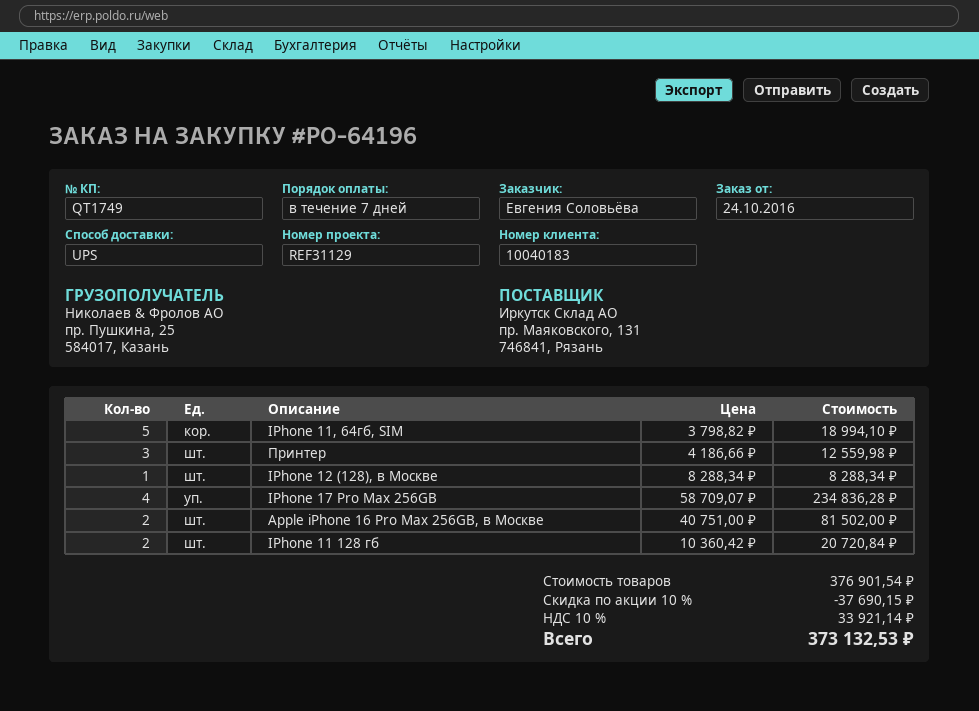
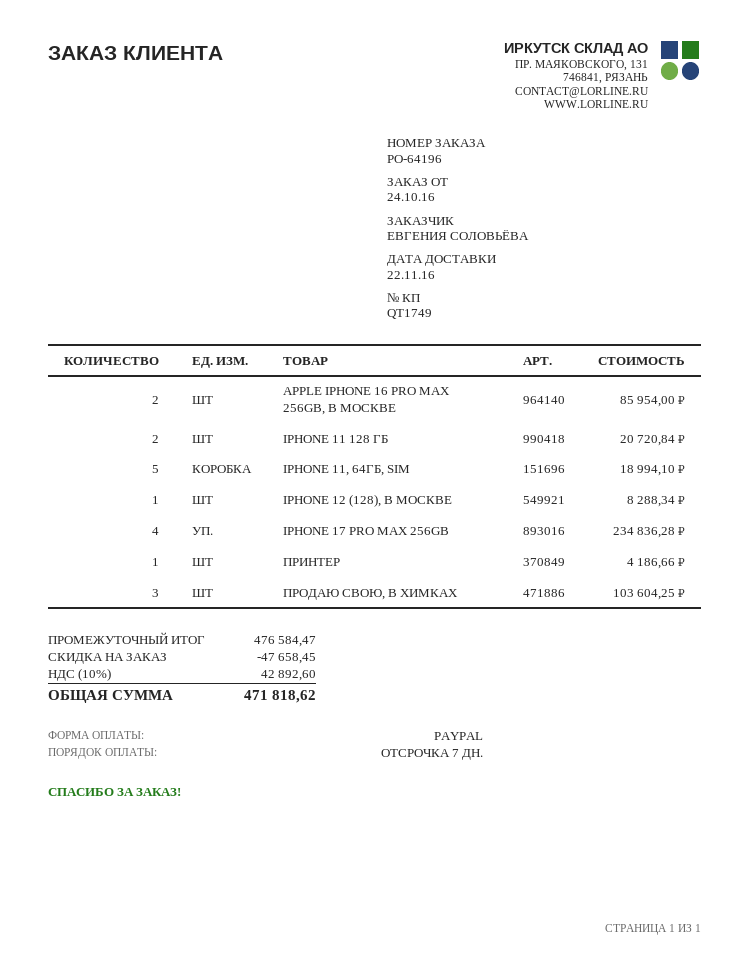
Принтер: 3 for 12559.98 -> 1 for 4186.66
Apple iPhone 16 Pro Max 256GB, в Москве: 2 for 81502.00 -> 2 for 85954.00
ПРОДАЮ СВОЮ, В ХИМКАХ: none -> 3 for 103604.25
subtotal: 376901.54 -> 476584.47
discount: 37690.15 -> 47658.45
tax: 10% = 33921.14 -> 10% = 42892.60
total: 373132.53 -> 471818.62

